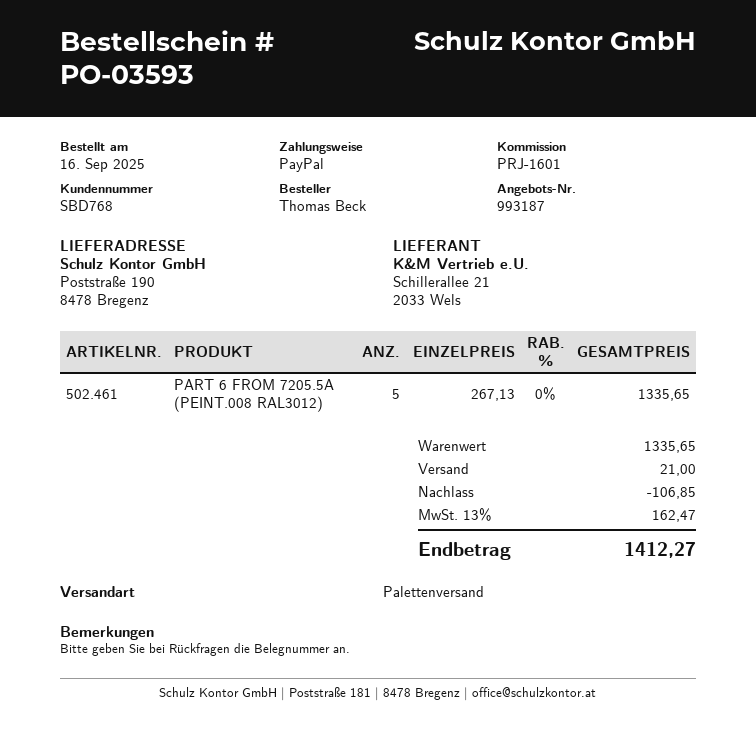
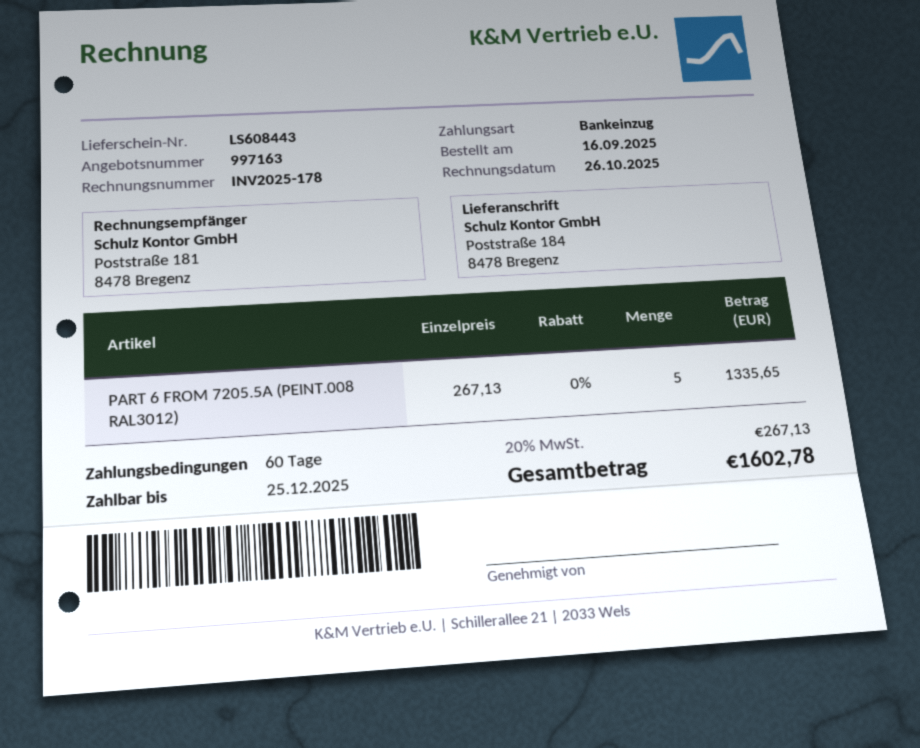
quote number: 993187 -> 997163
payment method: PayPal -> direct debit
ship to: Poststraße 190, 8478 Bregenz -> Poststraße 184, 8478 Bregenz
discount: 106.85 -> none
shipping: 21.00 -> none
tax: 13% = 162.47 -> 20% = 267.13
total: 1412.27 -> 1602.78

